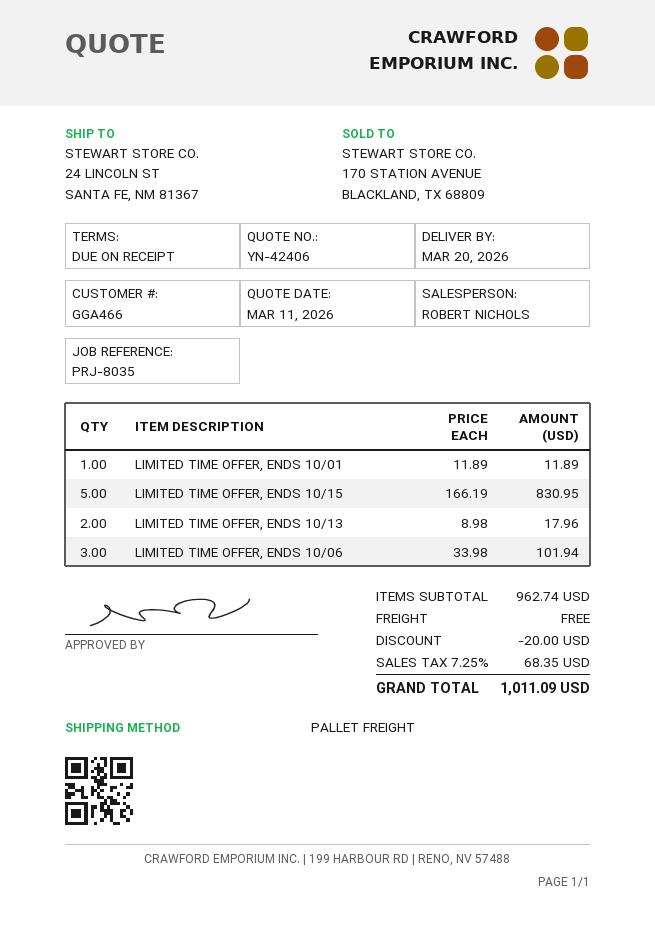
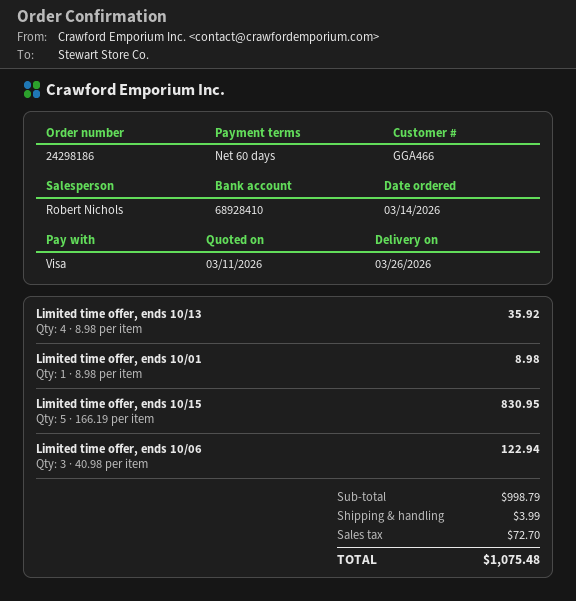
delivery date: 2026-03-20 -> 2026-03-26
payment terms: on receipt -> 60 days
LIMITED TIME OFFER, ENDS 10/01: 1 x 11.89 = 11.89 -> 1 x 8.98 = 8.98
LIMITED TIME OFFER, ENDS 10/13: 2 x 8.98 = 17.96 -> 4 x 8.98 = 35.92
LIMITED TIME OFFER, ENDS 10/06: 3 x 33.98 = 101.94 -> 3 x 40.98 = 122.94
subtotal: 962.74 -> 998.79
discount: 20.00 -> none
shipping: 0.00 -> 3.99
tax: 68.35 -> 72.70
total: 1011.09 -> 1075.48

